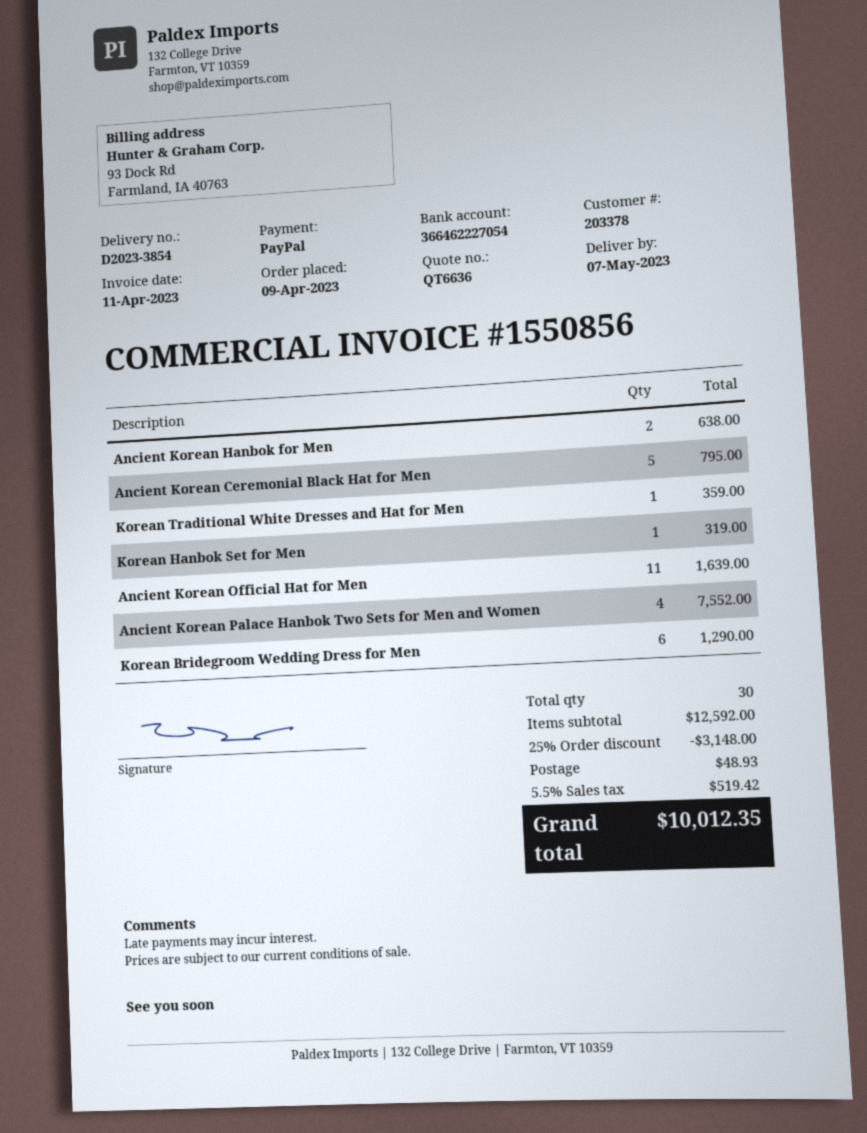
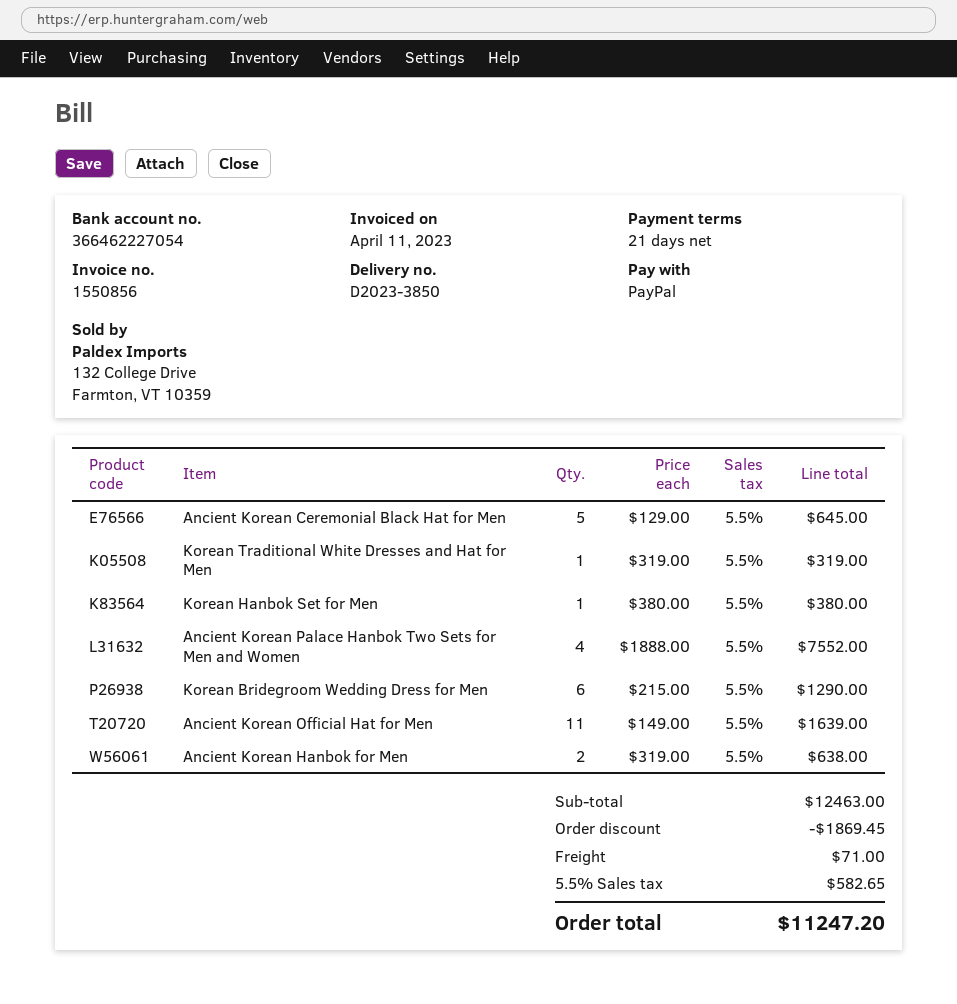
delivery note number: D2023-3854 -> D2023-3850
Ancient Korean Ceremonial Black Hat for Men: 5 for 795.00 -> 5 for 645.00
Korean Traditional White Dresses and Hat for Men: 1 for 359.00 -> 1 for 319.00
Korean Hanbok Set for Men: 1 for 319.00 -> 1 for 380.00
subtotal: 12592.00 -> 12463.00
discount: 3148.00 -> 1869.45
shipping: 48.93 -> 71.00
tax: 5.5% = 519.42 -> 5.5% = 582.65
total: 10012.35 -> 11247.20

